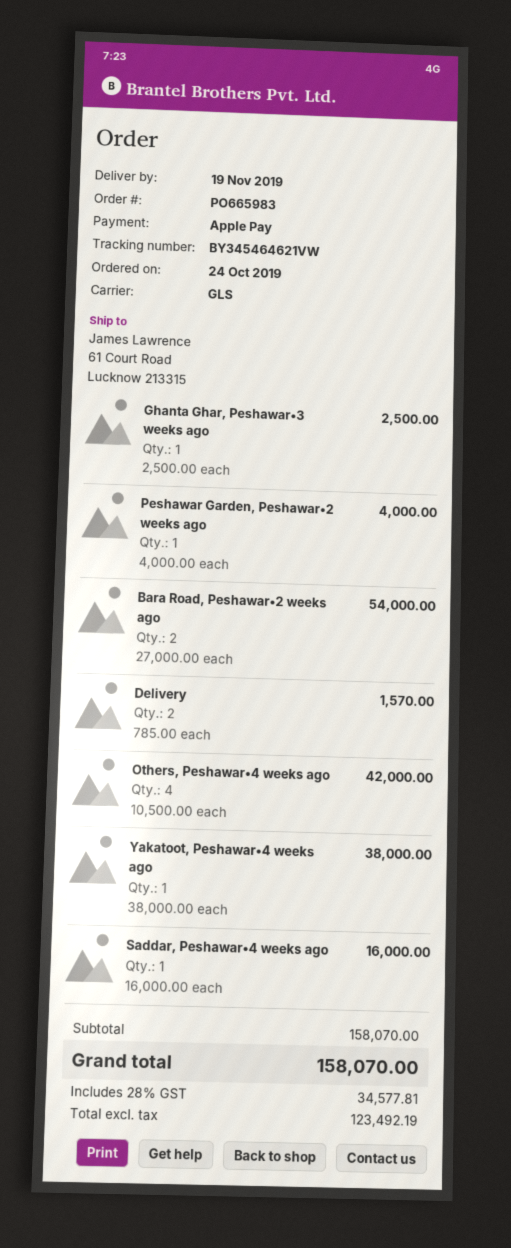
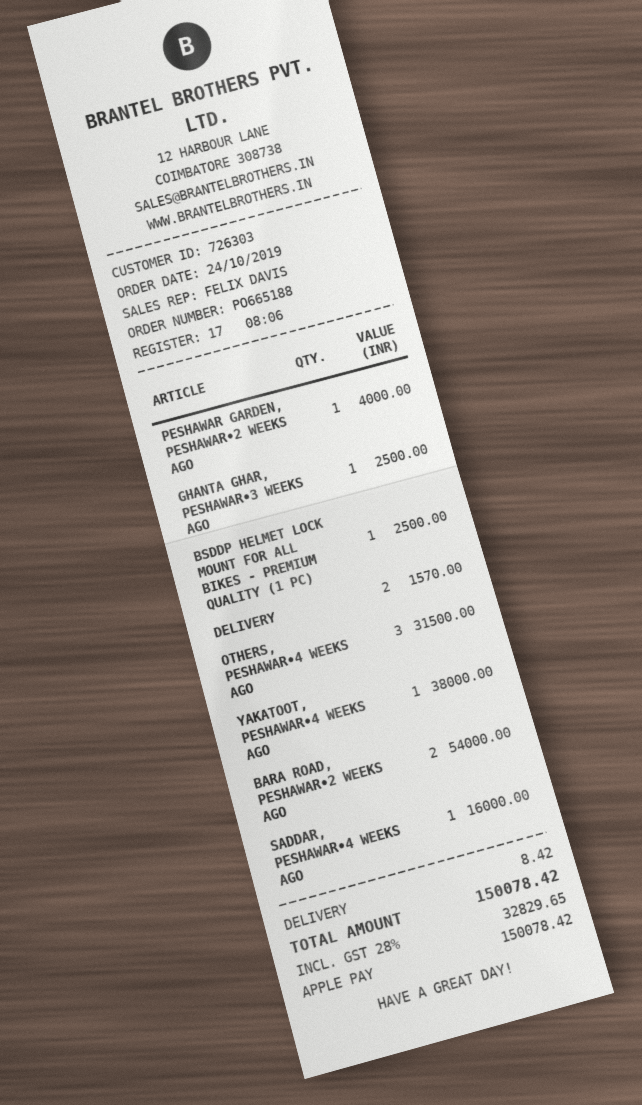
order number: PO665983 -> PO665188
Others, Peshawar•4 weeks ago: 4 for 42000.00 -> 3 for 31500.00
BSDDP HELMET LOCK MOUNT FOR ALL BIKES - PREMIUM QUALITY (1 PC): none -> 1 for 2500.00
shipping: none -> 8.42
tax: 28% = 34577.81 -> 28% = 32829.65
total: 158070.00 -> 150078.42

